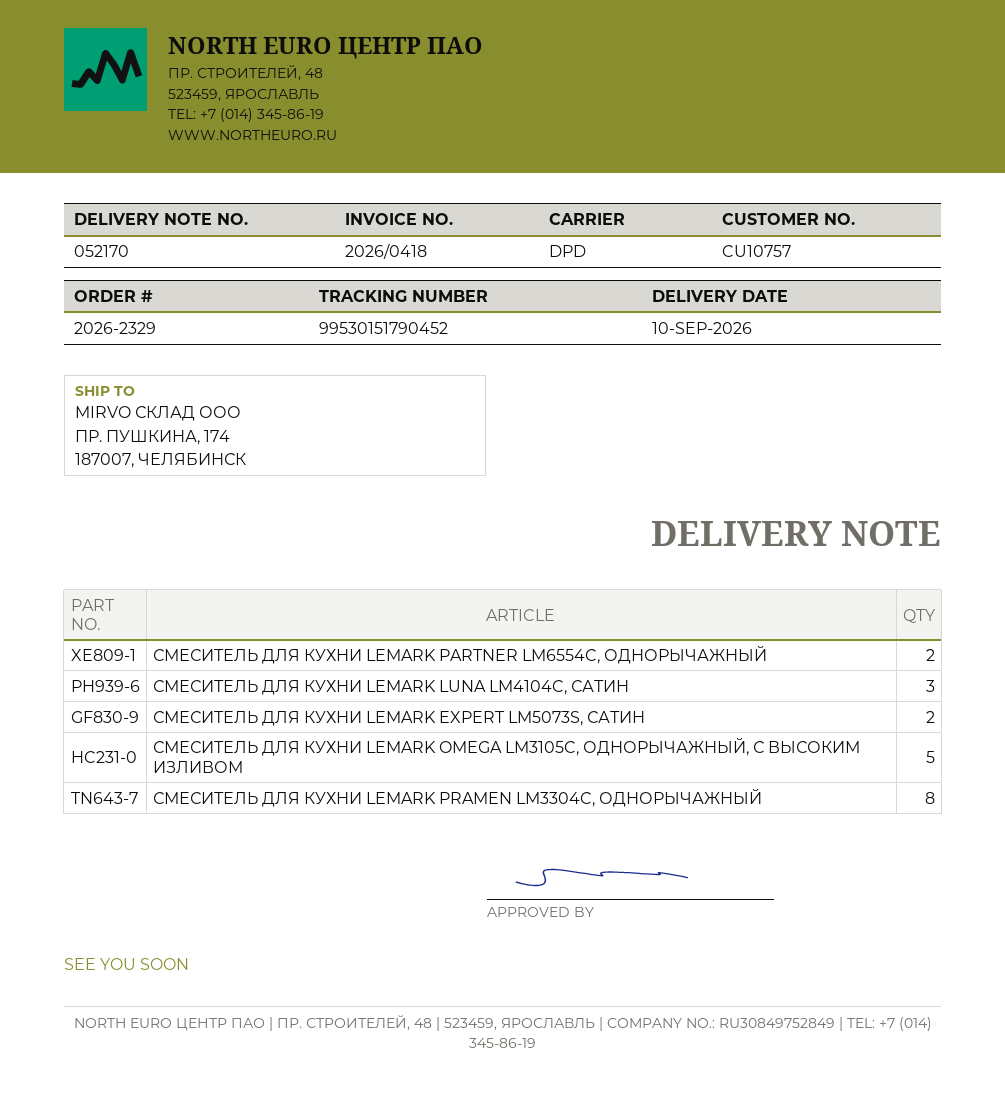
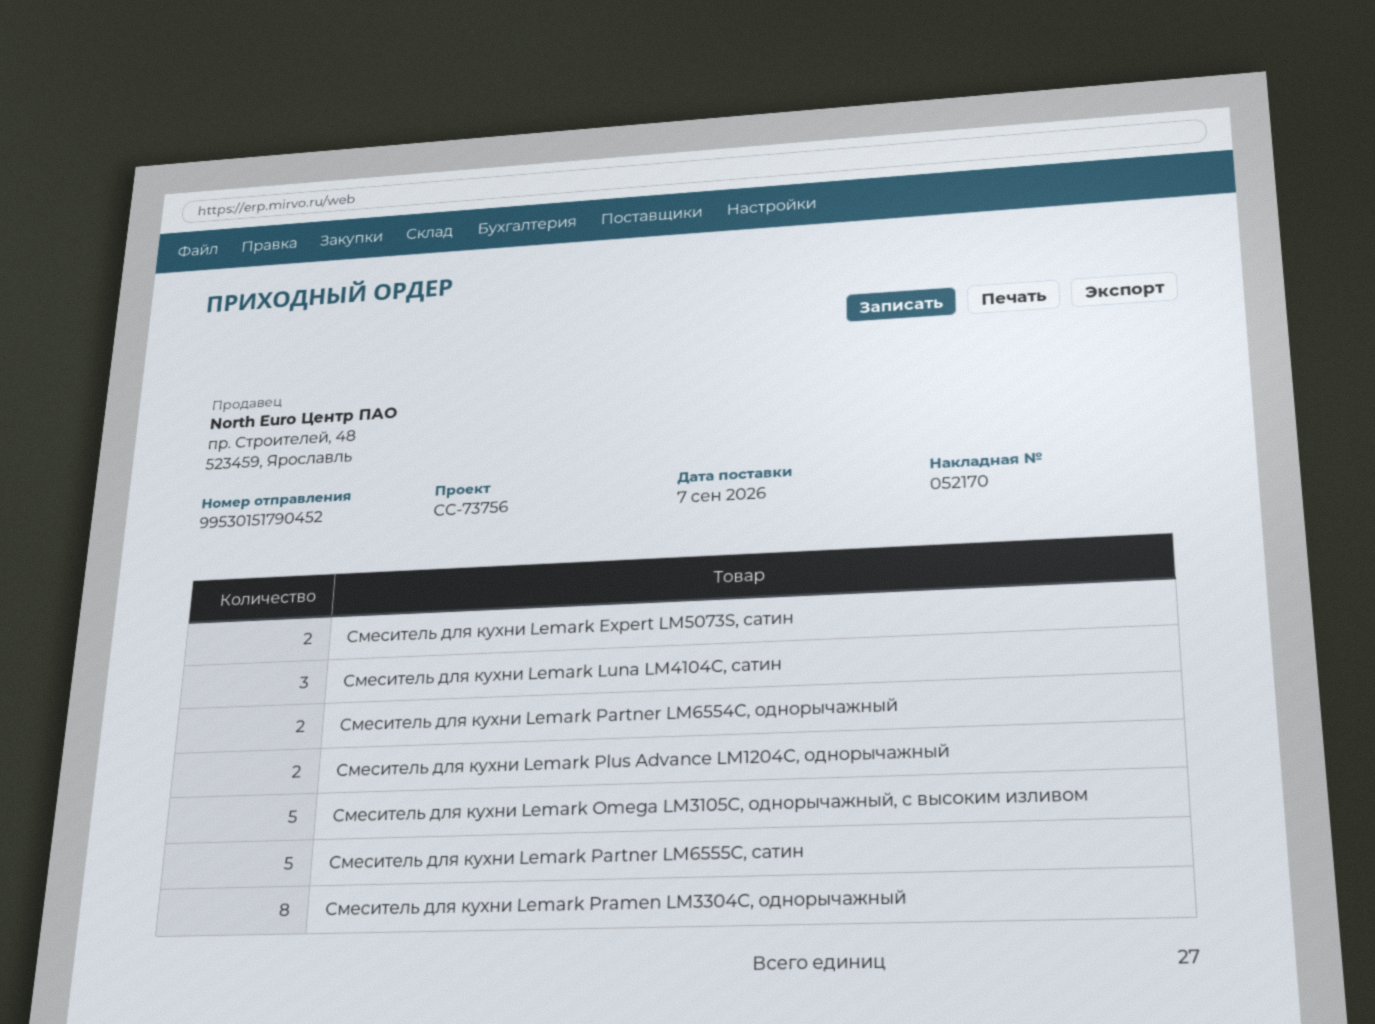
delivery date: 2026-09-10 -> 2026-09-07
Смеситель для кухни Lemark Plus Advance LM1204C, однорычажный: none -> 2
Смеситель для кухни Lemark Partner LM6555C, сатин: none -> 5

